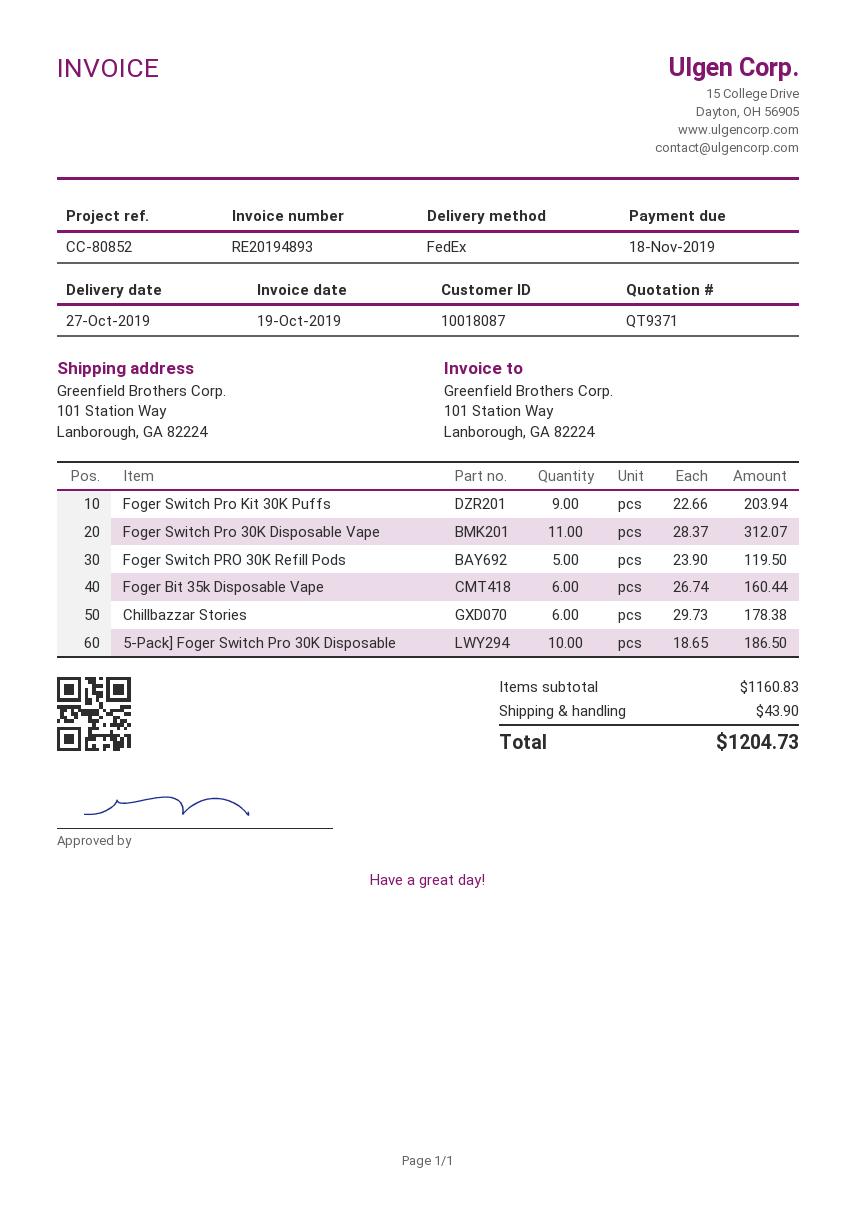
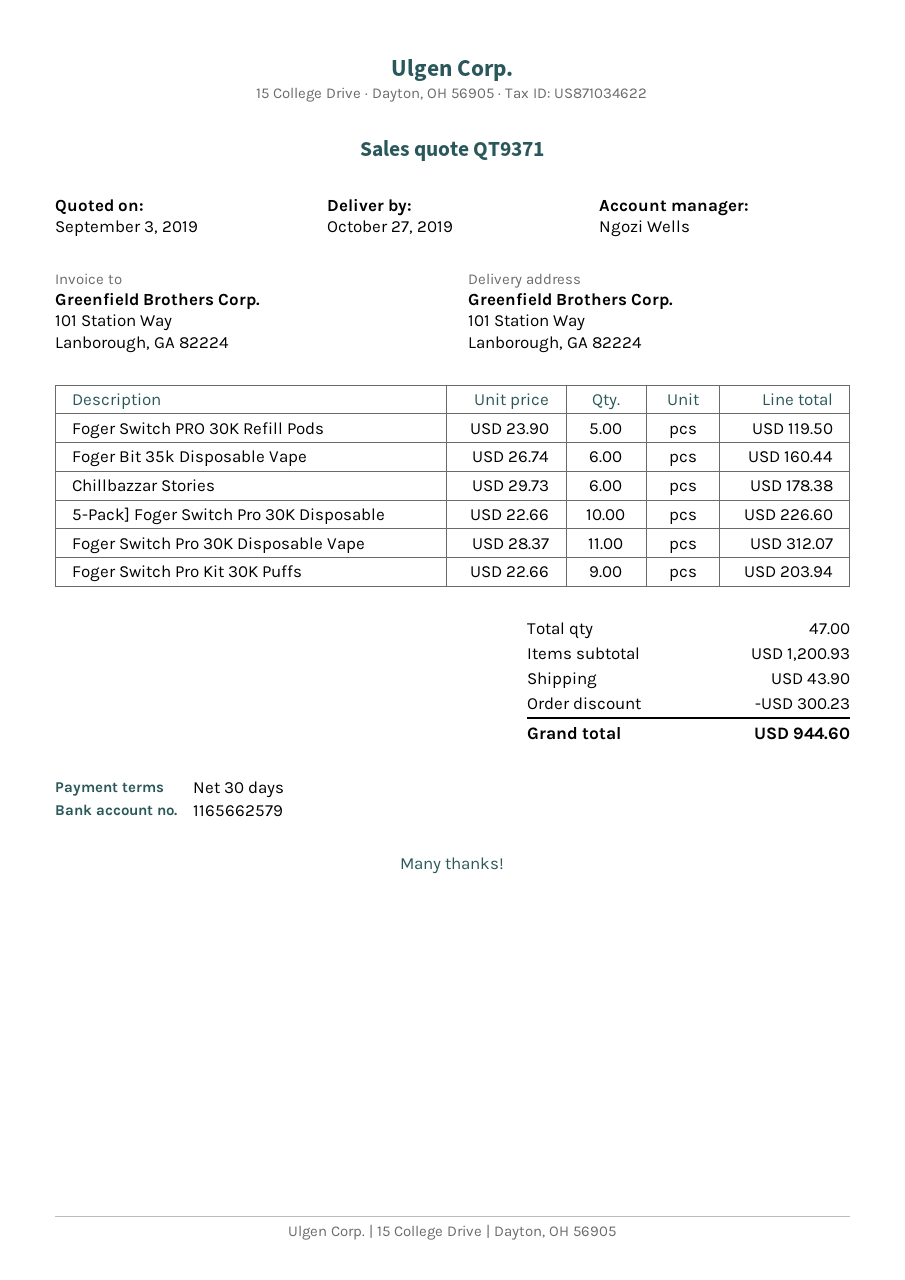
5-Pack] Foger Switch Pro 30K Disposable: 10 x 18.65 = 186.50 -> 10 x 22.66 = 226.60
subtotal: 1160.83 -> 1200.93
discount: none -> 300.23
total: 1204.73 -> 944.60

